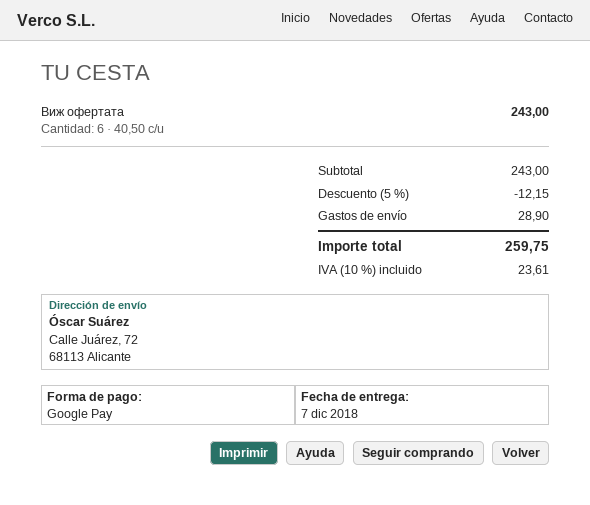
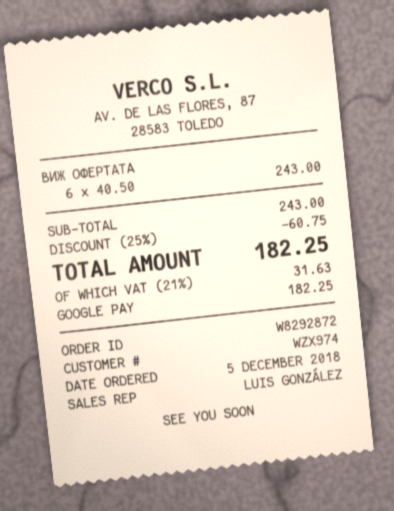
discount: 5% = 12.15 -> 25% = 60.75
shipping: 28.90 -> none
tax: 10% = 23.61 -> 21% = 31.63
total: 259.75 -> 182.25

